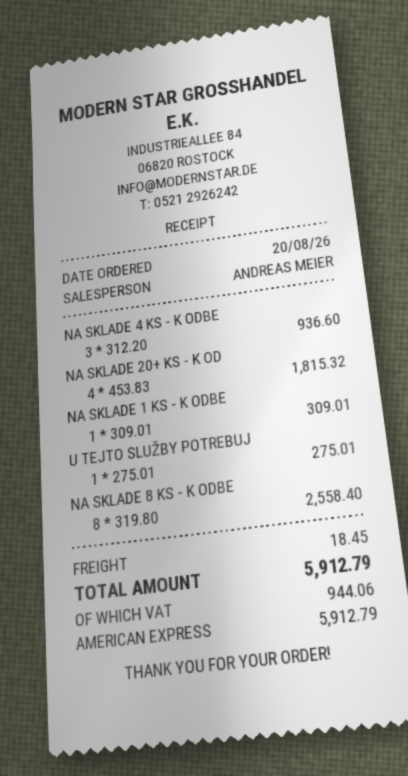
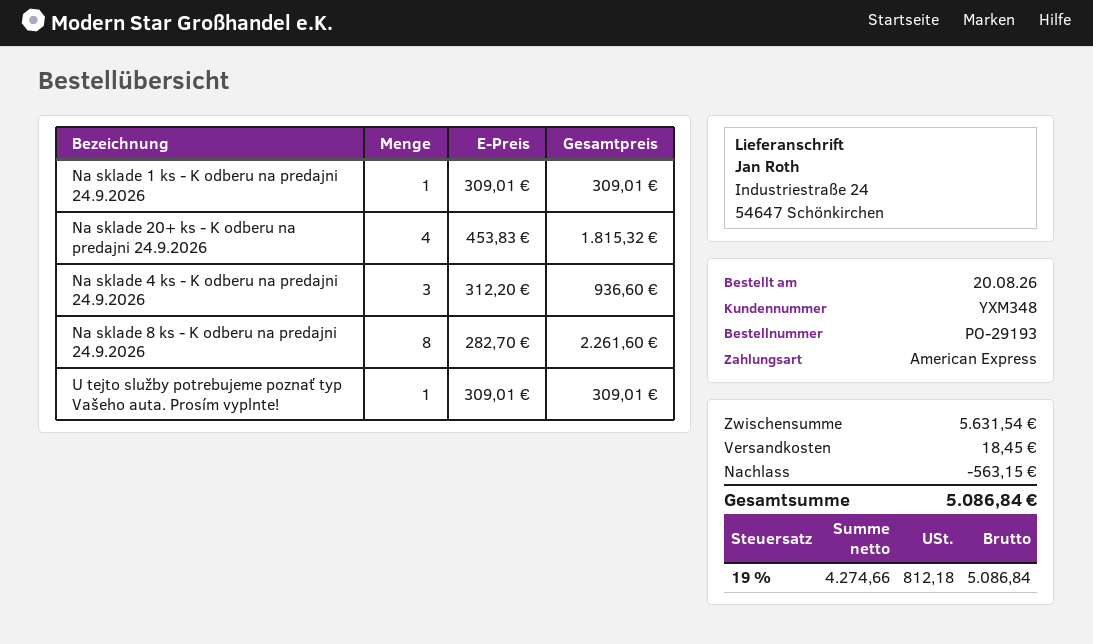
U TEJTO SLUŽBY POTREBUJ: 1 x 275.01 = 275.01 -> 1 x 309.01 = 309.01
NA SKLADE 8 KS - K ODBE: 8 x 319.80 = 2558.40 -> 8 x 282.70 = 2261.60
discount: none -> 563.15
tax: 944.06 -> 812.18
total: 5912.79 -> 5086.84

